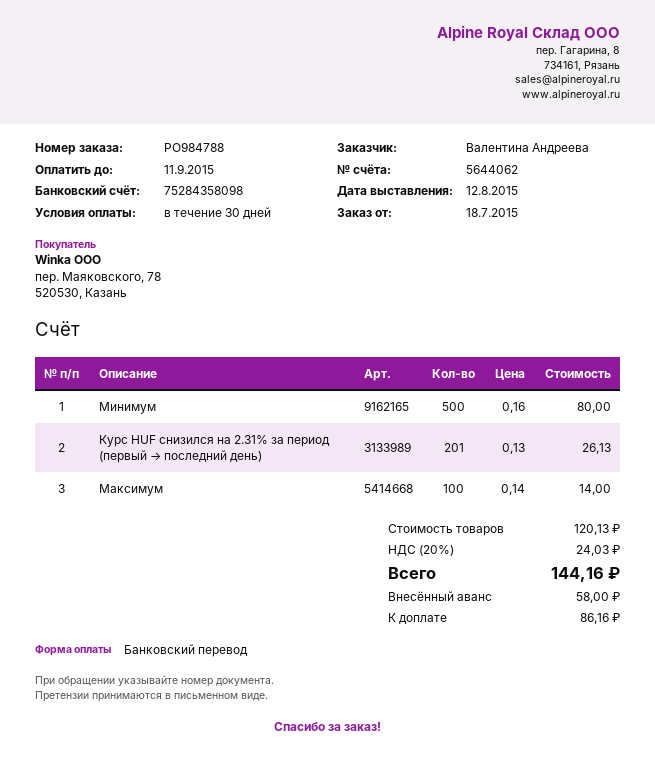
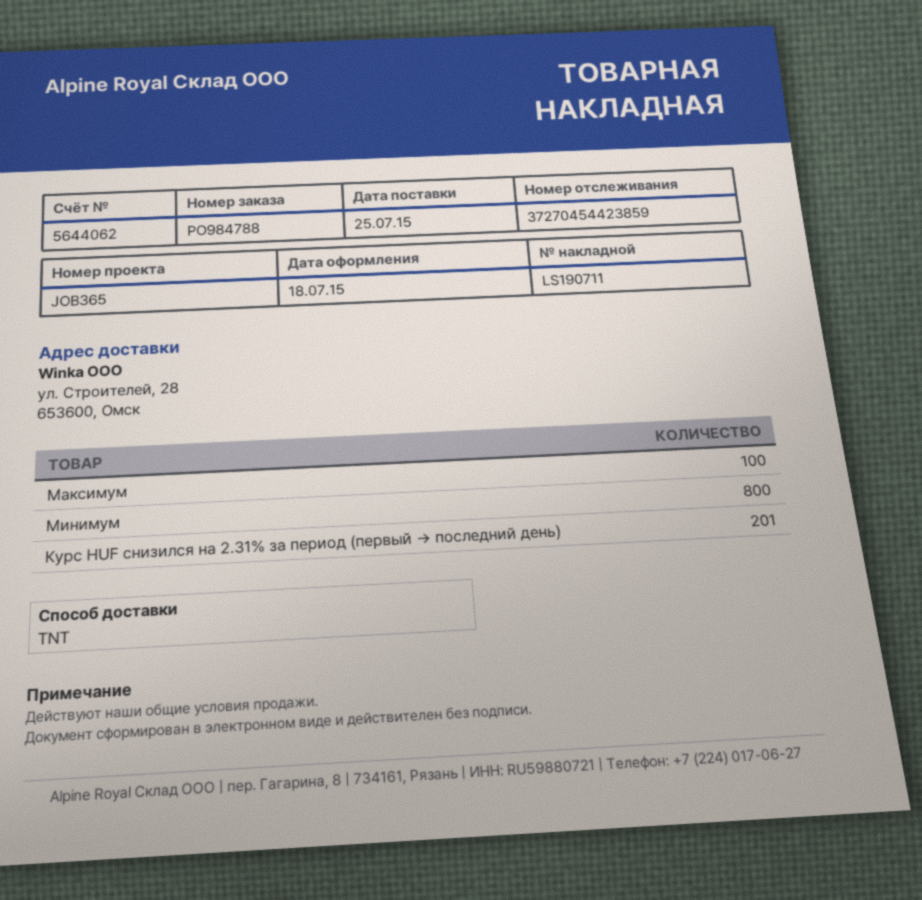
Минимум: 500 -> 800

